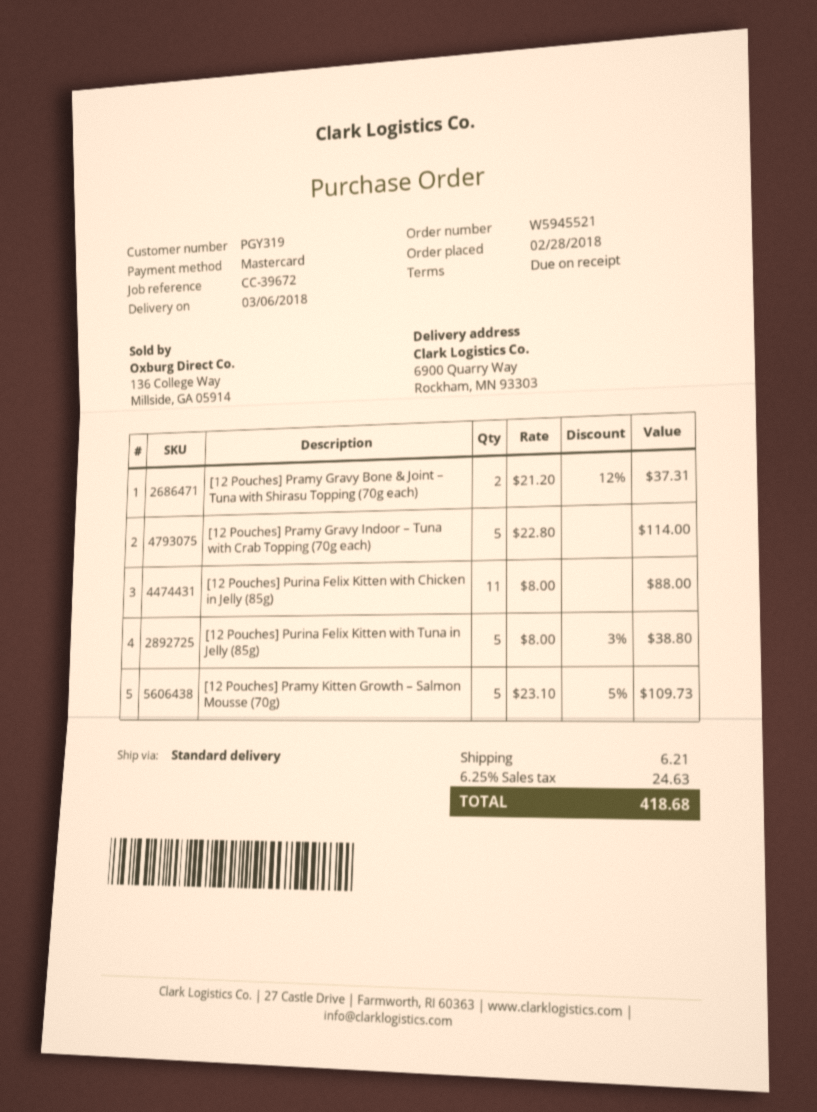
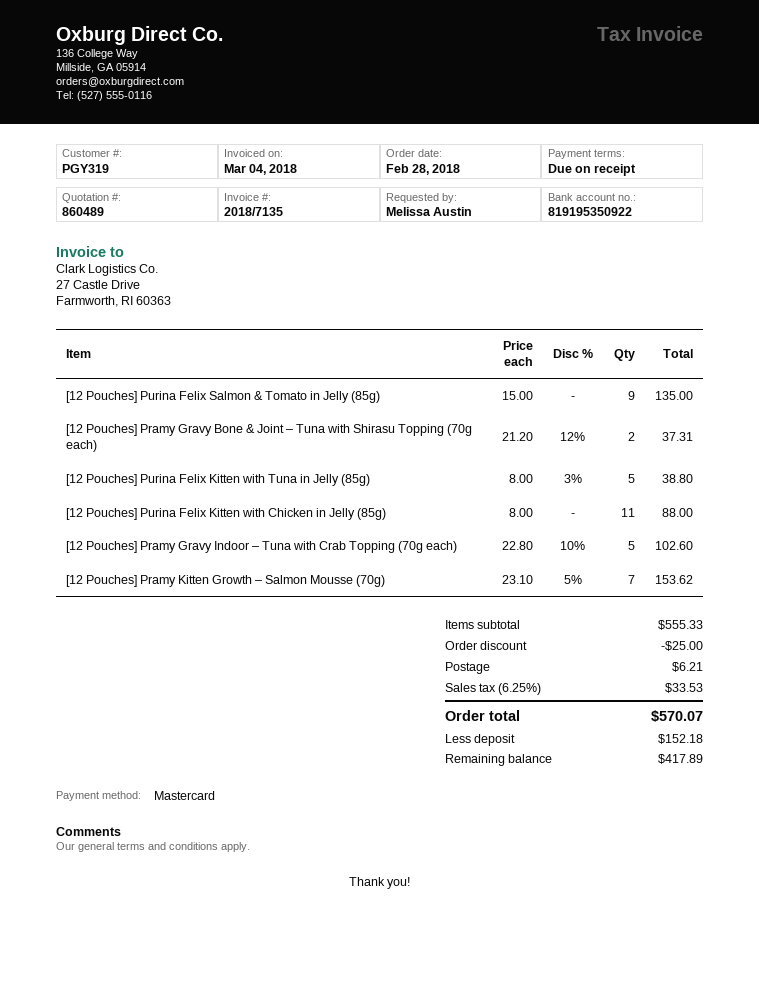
[12 Pouches] Pramy Gravy Indoor – Tuna with Crab Topping (70g each): 5 x 22.80 = 114.00 -> 5 x 22.80 - 10% = 102.60
[12 Pouches] Pramy Kitten Growth – Salmon Mousse (70g): 5 x 23.10 - 5% = 109.73 -> 7 x 23.10 - 5% = 153.62
[12 Pouches] Purina Felix Salmon & Tomato in Jelly (85g): none -> 9 x 15.00 = 135.00
discount: none -> 25.00
tax: 6.25% = 24.63 -> 6.25% = 33.53
total: 418.68 -> 570.07

